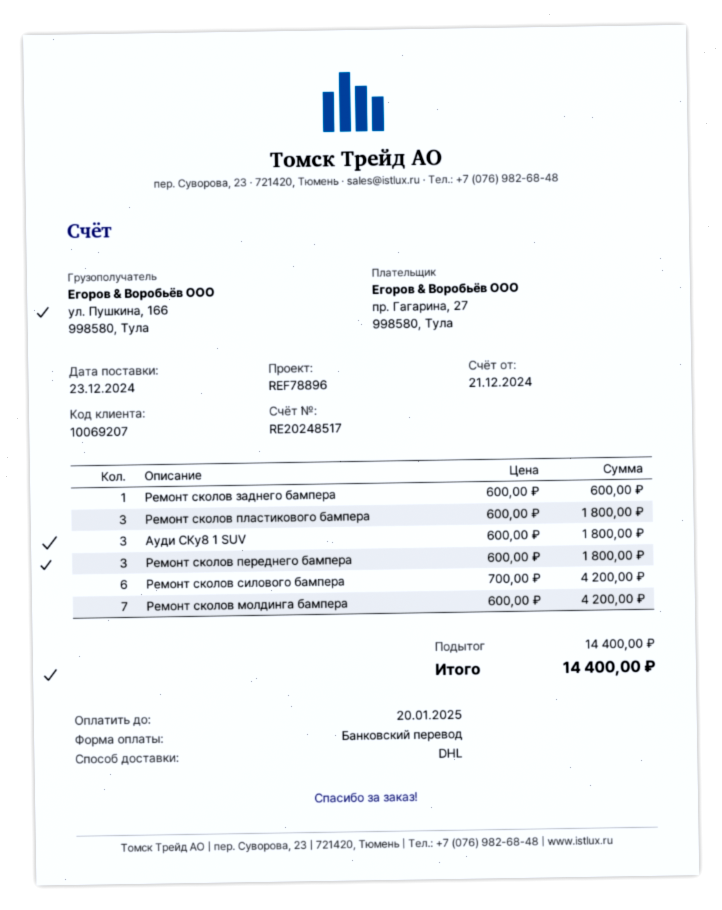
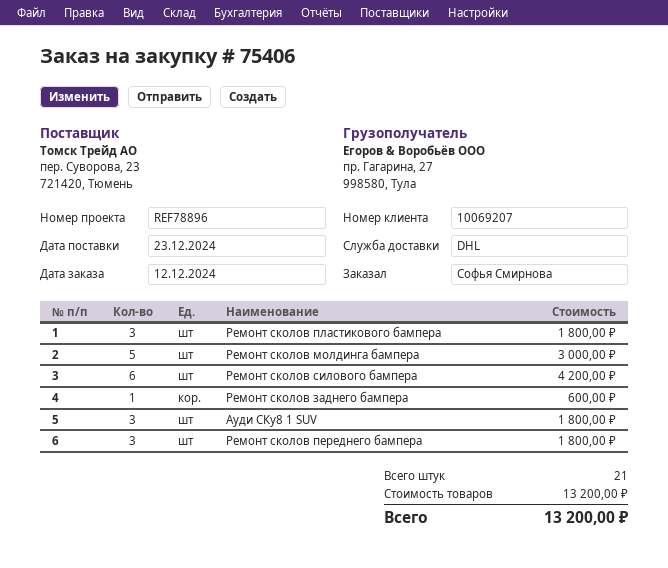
ship to: ул. Пушкина, 166, 998580, Тула -> пр. Гагарина, 27, 998580, Тула
Ремонт сколов молдинга бампера: 7 for 4200.00 -> 5 for 3000.00
subtotal: 14400.00 -> 13200.00
total: 14400.00 -> 13200.00

